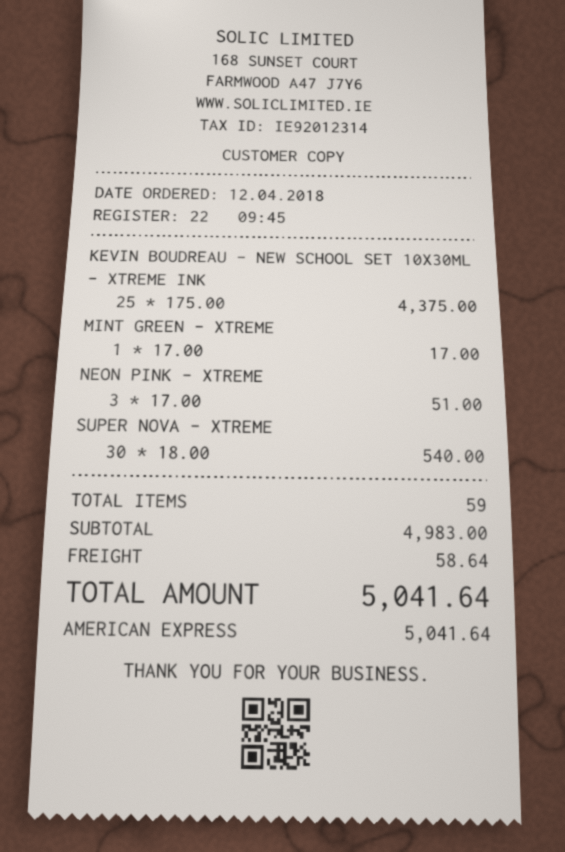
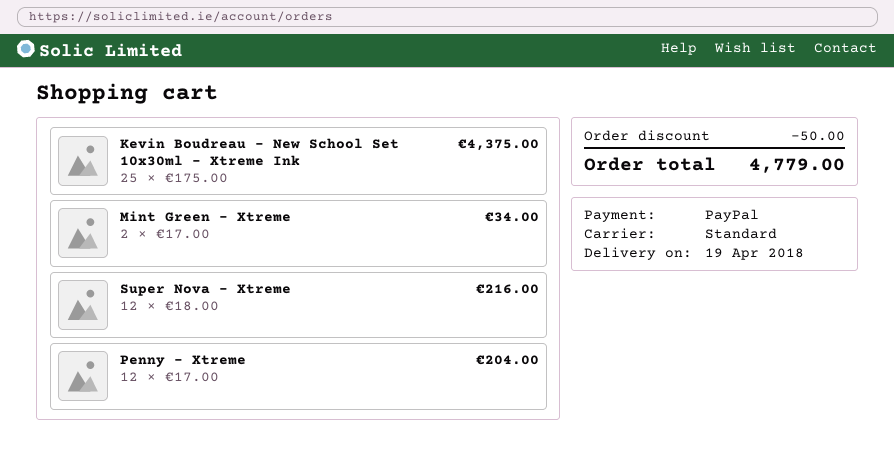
payment method: American Express -> PayPal
MINT GREEN - XTREME: 1 x 17.00 = 17.00 -> 2 x 17.00 = 34.00
NEON PINK - XTREME: 3 x 17.00 = 51.00 -> none
SUPER NOVA - XTREME: 30 x 18.00 = 540.00 -> 12 x 18.00 = 216.00
Penny - Xtreme: none -> 12 x 17.00 = 204.00
discount: none -> 50.00
shipping: 58.64 -> none
total: 5041.64 -> 4779.00

